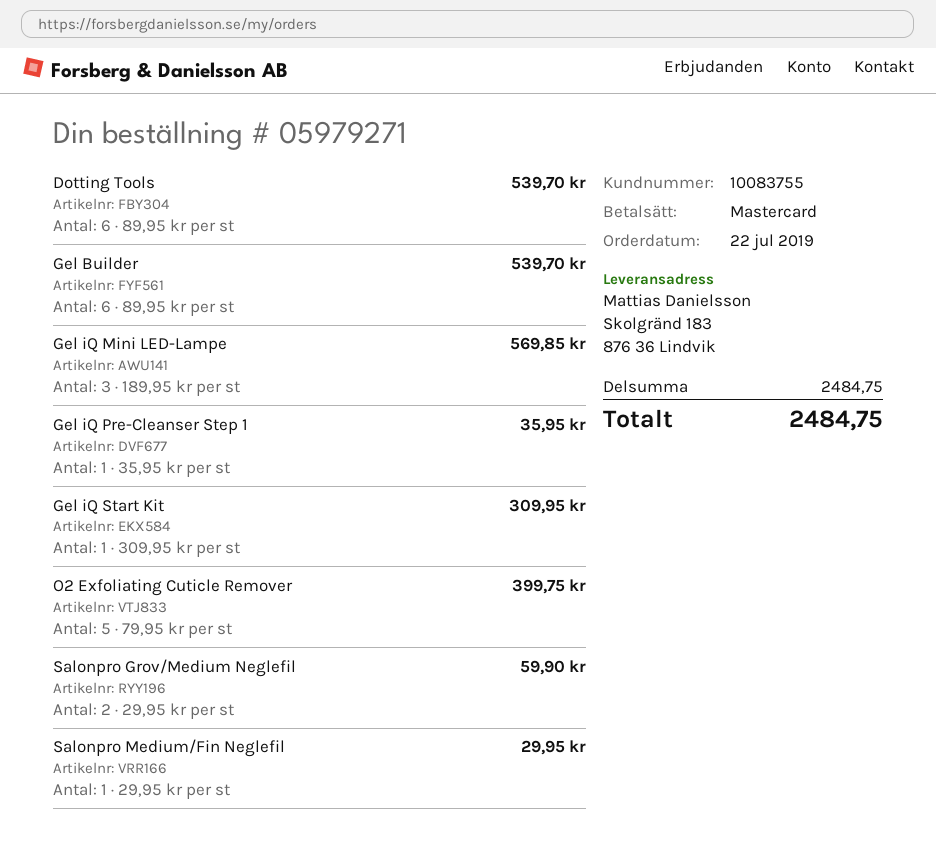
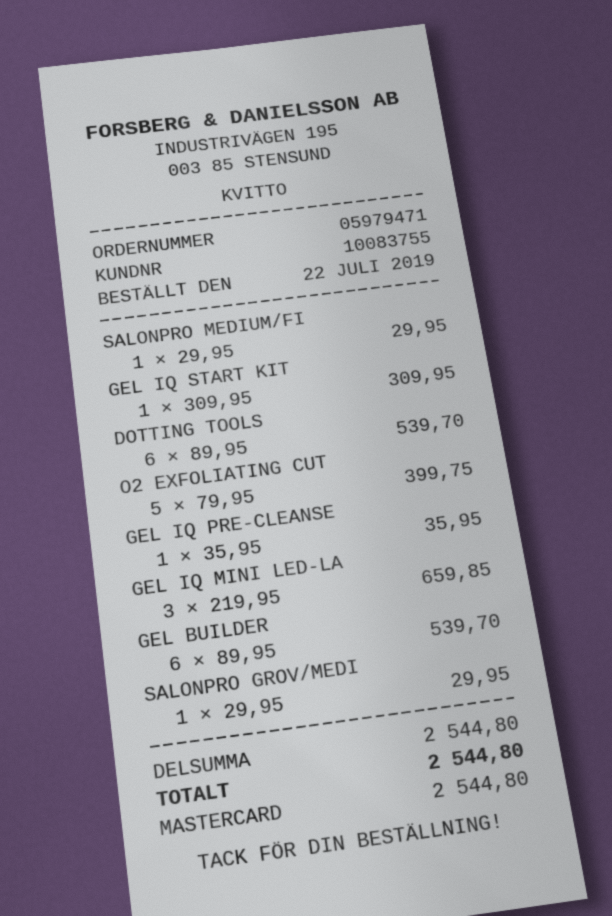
order number: 05979271 -> 05979471
Gel iQ Mini LED-Lampe: 3 x 189.95 = 569.85 -> 3 x 219.95 = 659.85
Salonpro Grov/Medium Neglefil: 2 x 29.95 = 59.90 -> 1 x 29.95 = 29.95
subtotal: 2484.75 -> 2544.80
total: 2484.75 -> 2544.80

